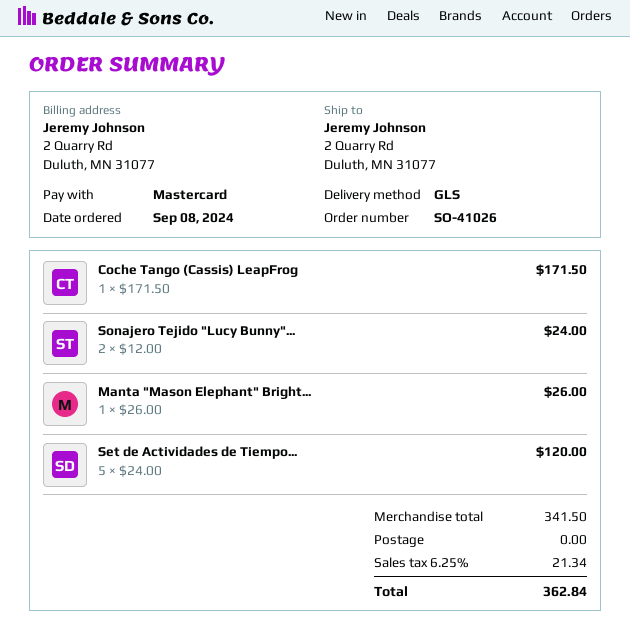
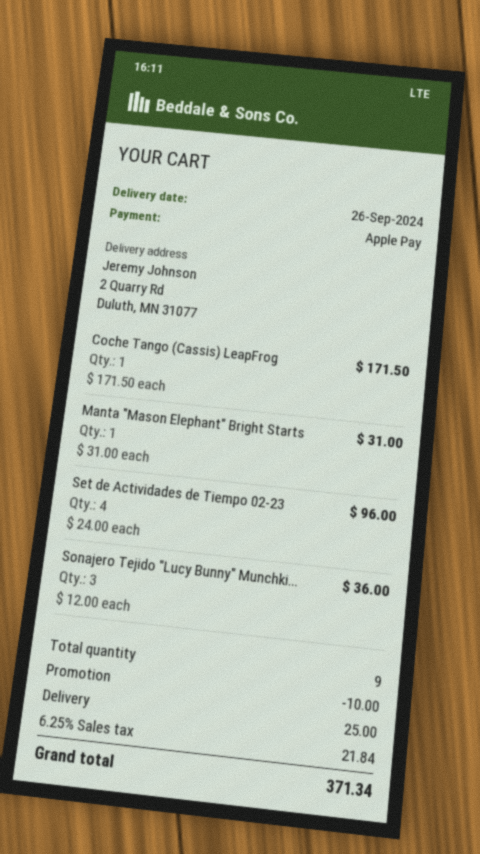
payment method: Mastercard -> Apple Pay
Sonajero Tejido "Lucy Bunny"...: 2 x 12.00 = 24.00 -> 3 x 12.00 = 36.00
Manta "Mason Elephant" Bright...: 1 x 26.00 = 26.00 -> 1 x 31.00 = 31.00
Set de Actividades de Tiempo...: 5 x 24.00 = 120.00 -> 4 x 24.00 = 96.00
discount: none -> 10.00
shipping: 0.00 -> 25.00
tax: 6.25% = 21.34 -> 6.25% = 21.84
total: 362.84 -> 371.34

